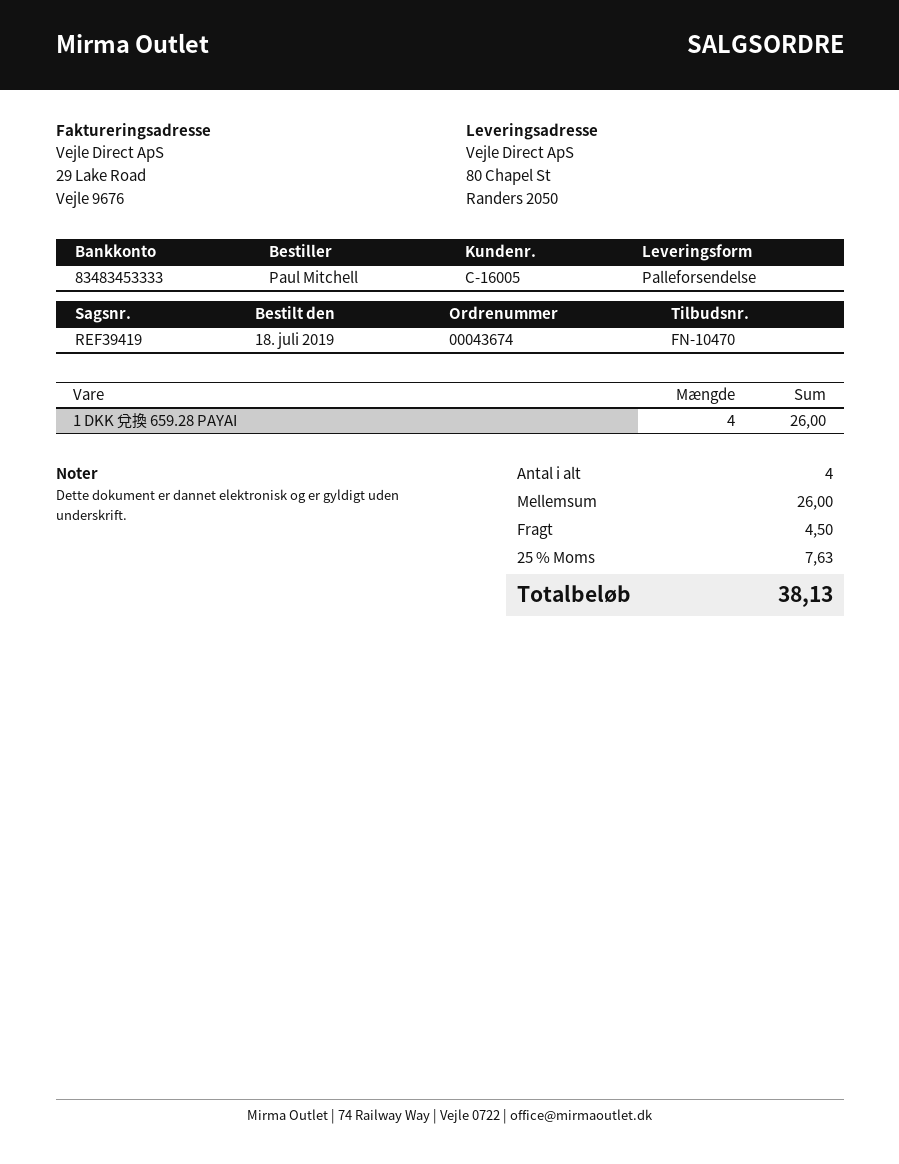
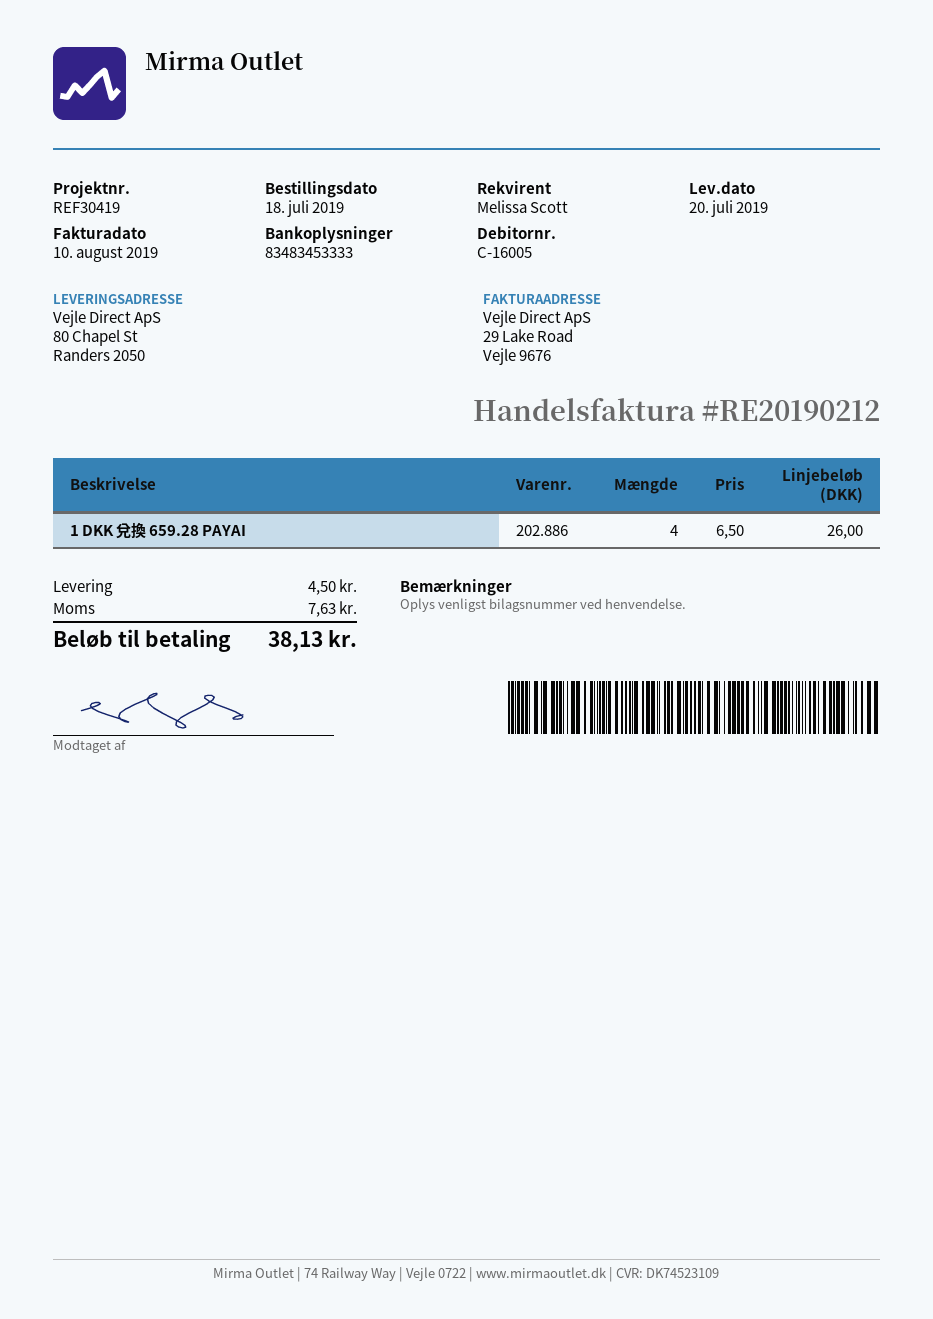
reference: REF39419 -> REF30419
ordered by: Paul Mitchell -> Melissa Scott

